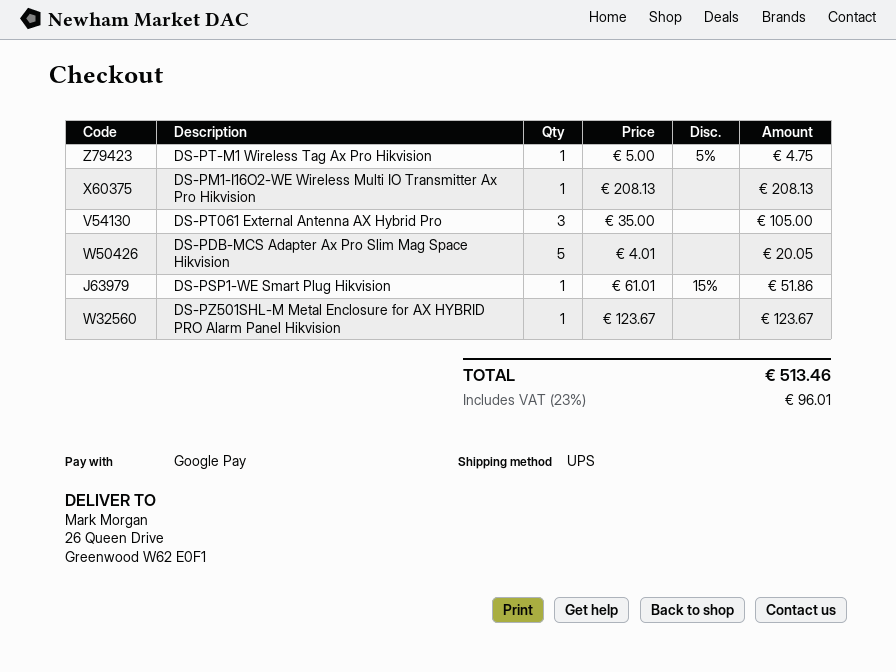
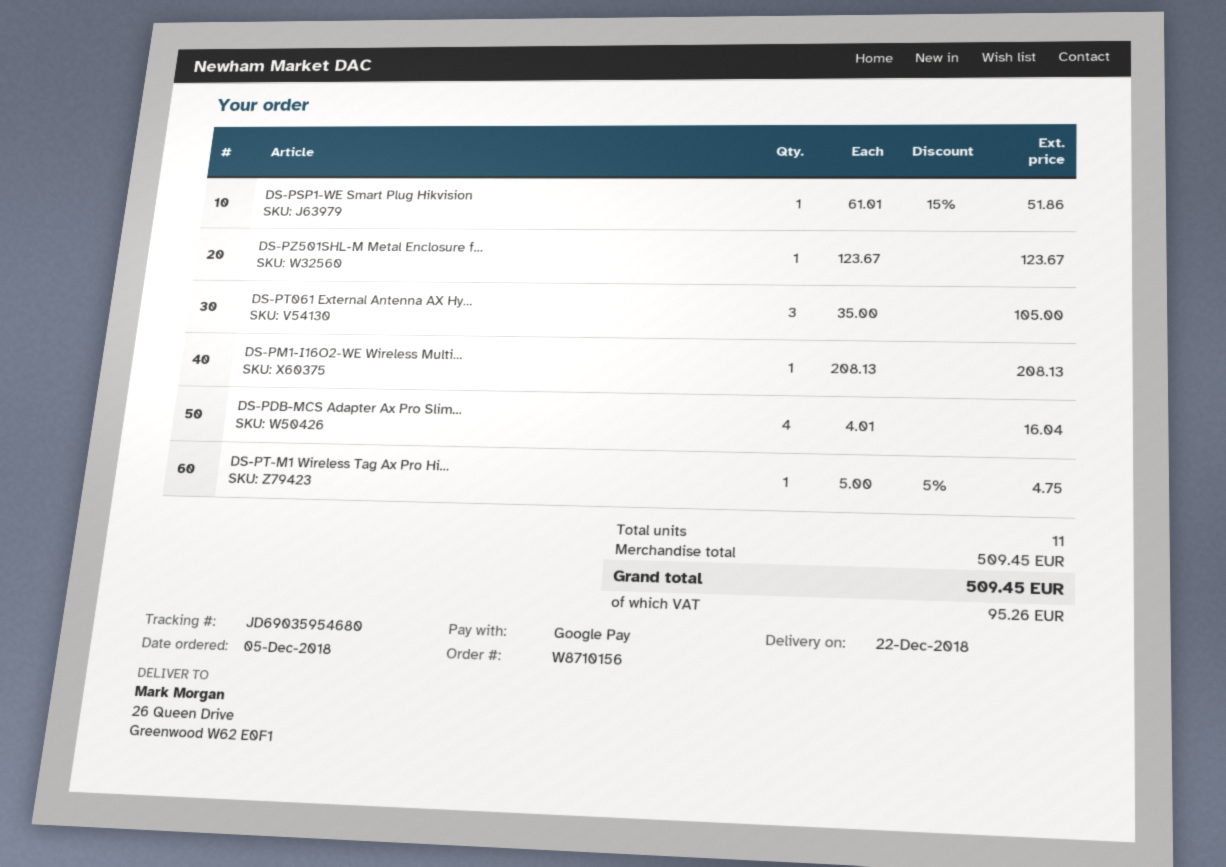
DS-PDB-MCS Adapter Ax Pro Slim Mag Space Hikvision: 5 x 4.01 = 20.05 -> 4 x 4.01 = 16.04
tax: 96.01 -> 95.26
total: 513.46 -> 509.45

